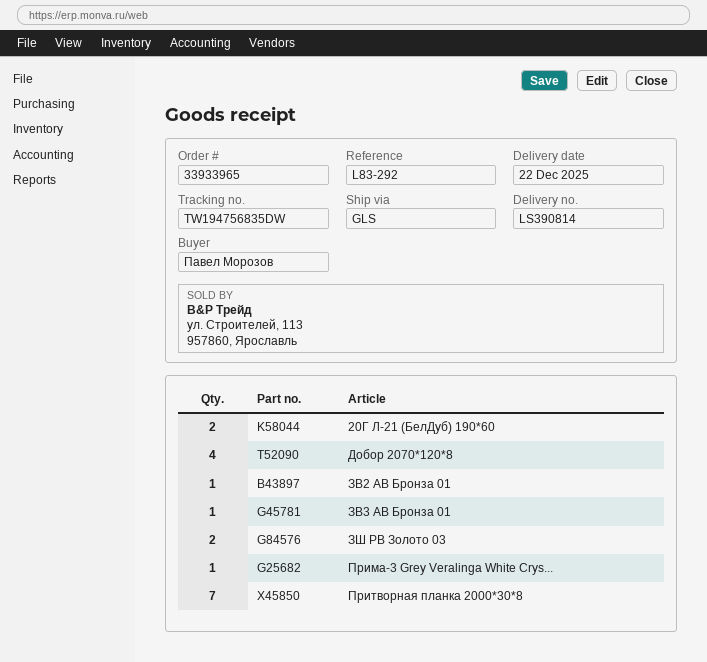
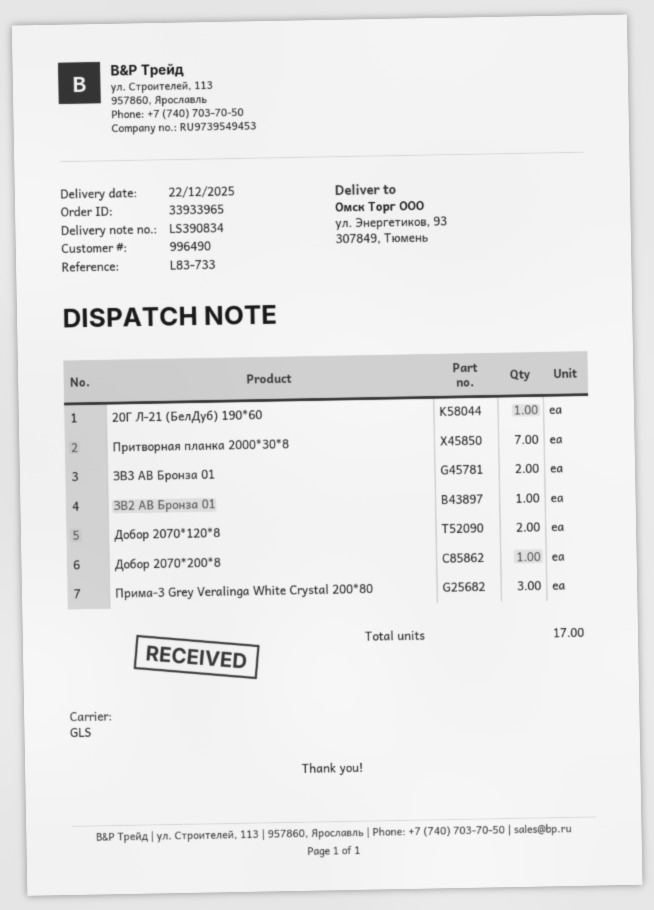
delivery note number: LS390814 -> LS390834
reference: L83-292 -> L83-733
20Г Л-21 (БелДуб) 190*60: 2 -> 1
Добор 2070*120*8: 4 -> 2
ЗВ3 AB Бронза 01: 1 -> 2
ЗШ PB Золото 03: 2 -> none
Прима-3 Grey Veralinga White Сrys...: 1 -> 3
Добор 2070*200*8: none -> 1

